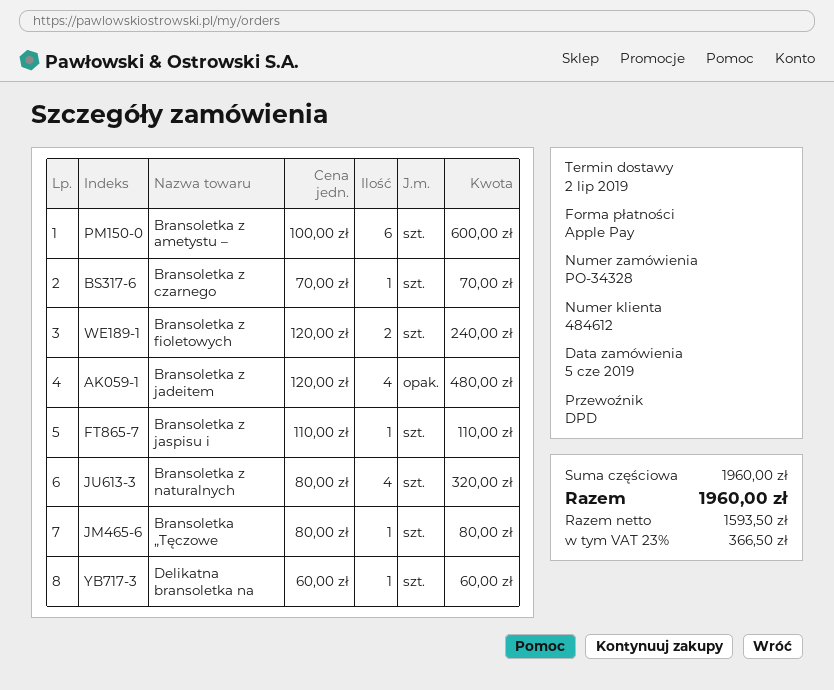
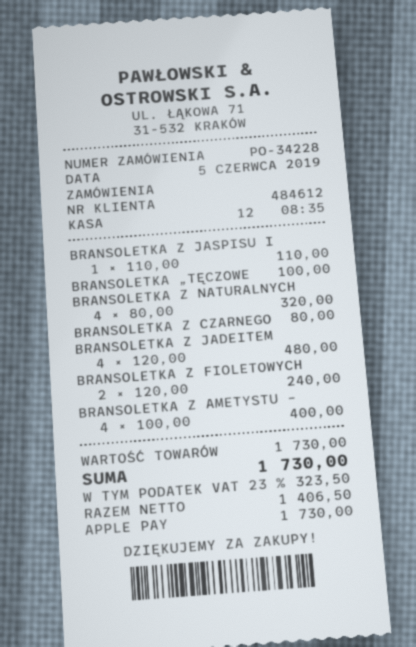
order number: PO-34328 -> PO-34228
Bransoletka z ametystu –: 6 x 100.00 = 600.00 -> 4 x 100.00 = 400.00
Bransoletka z czarnego: 1 x 70.00 = 70.00 -> 1 x 80.00 = 80.00
Bransoletka „Tęczowe: 1 x 80.00 = 80.00 -> 1 x 100.00 = 100.00
Delikatna bransoletka na: 1 x 60.00 = 60.00 -> none
subtotal: 1960.00 -> 1730.00
net: 1593.50 -> 1406.50
tax: 23% = 366.50 -> 23% = 323.50
total: 1960.00 -> 1730.00

